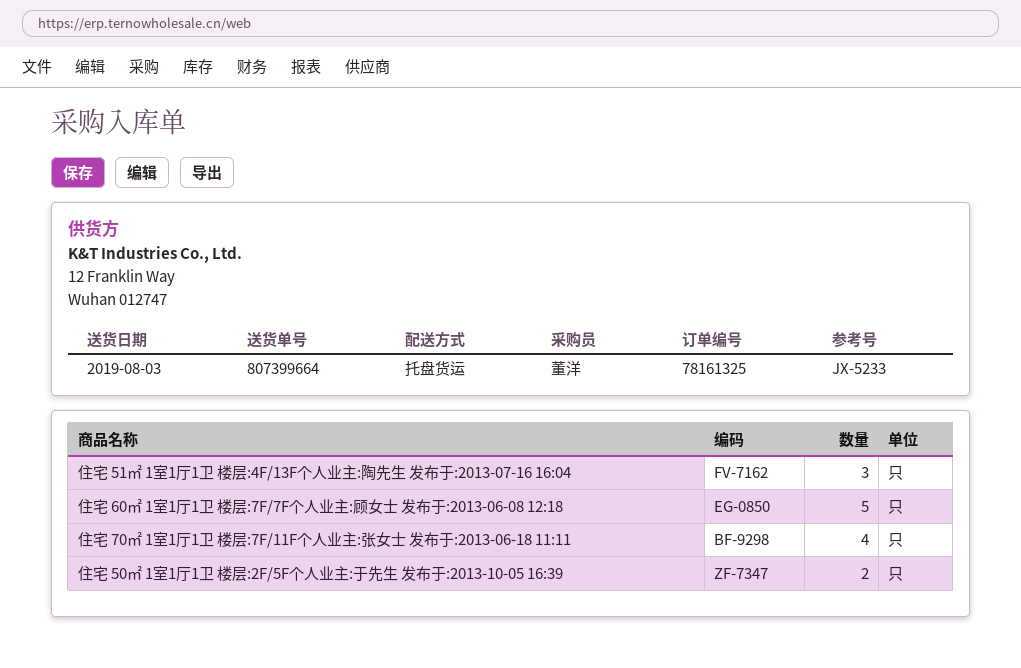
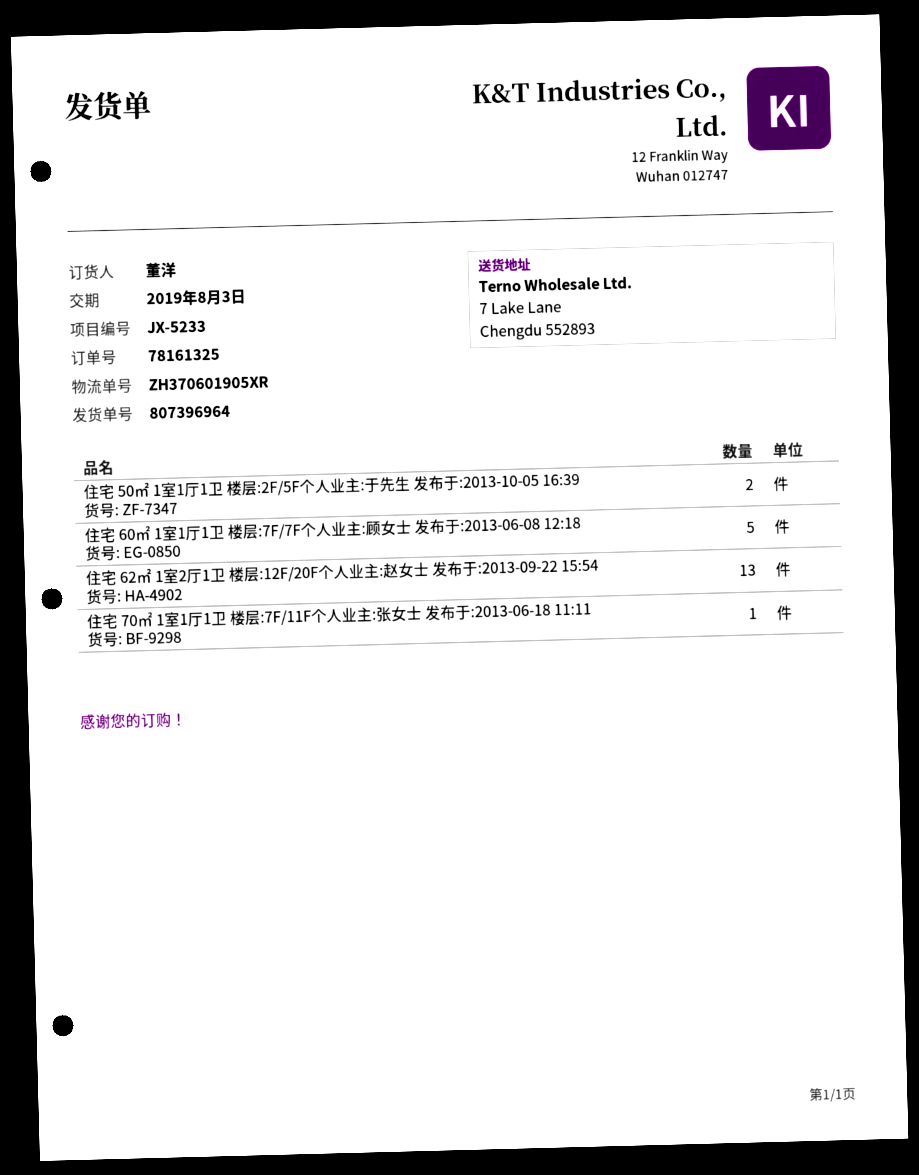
delivery note number: 807399664 -> 807396964
住宅 51㎡ 1室1厅1卫 楼层:4F/13F个人业主:陶先生 发布于:2013-07-16 16:04: 3 -> none
住宅 70㎡ 1室1厅1卫 楼层:7F/11F个人业主:张女士 发布于:2013-06-18 11:11: 4 -> 1
住宅 62㎡ 1室2厅1卫 楼层:12F/20F个人业主:赵女士 发布于:2013-09-22 15:54: none -> 13

